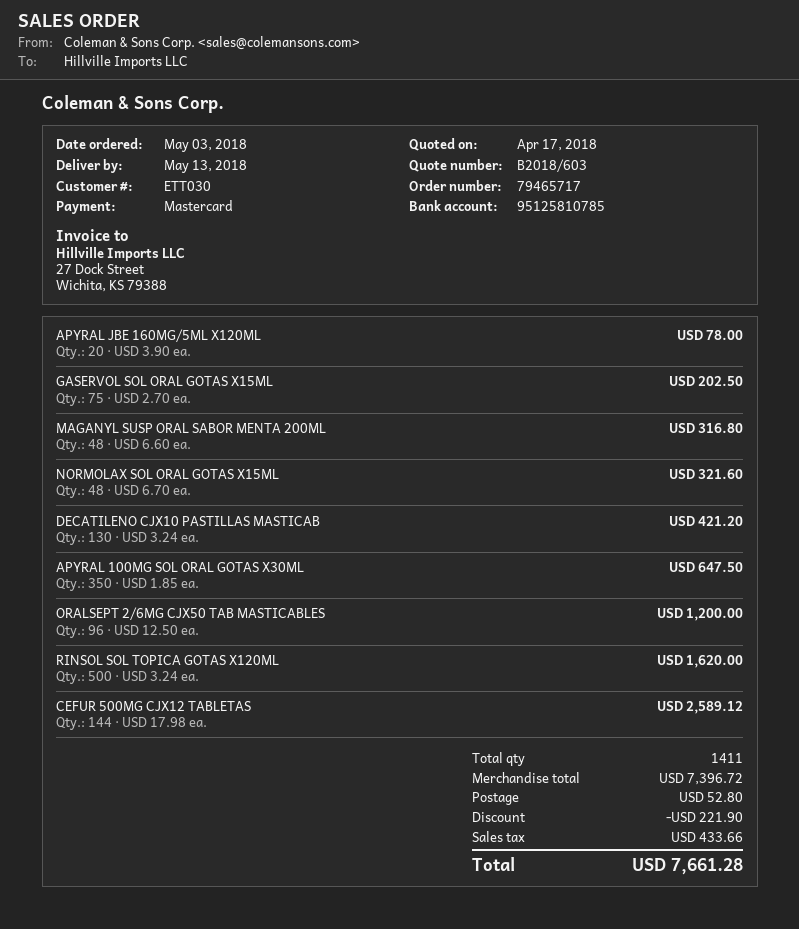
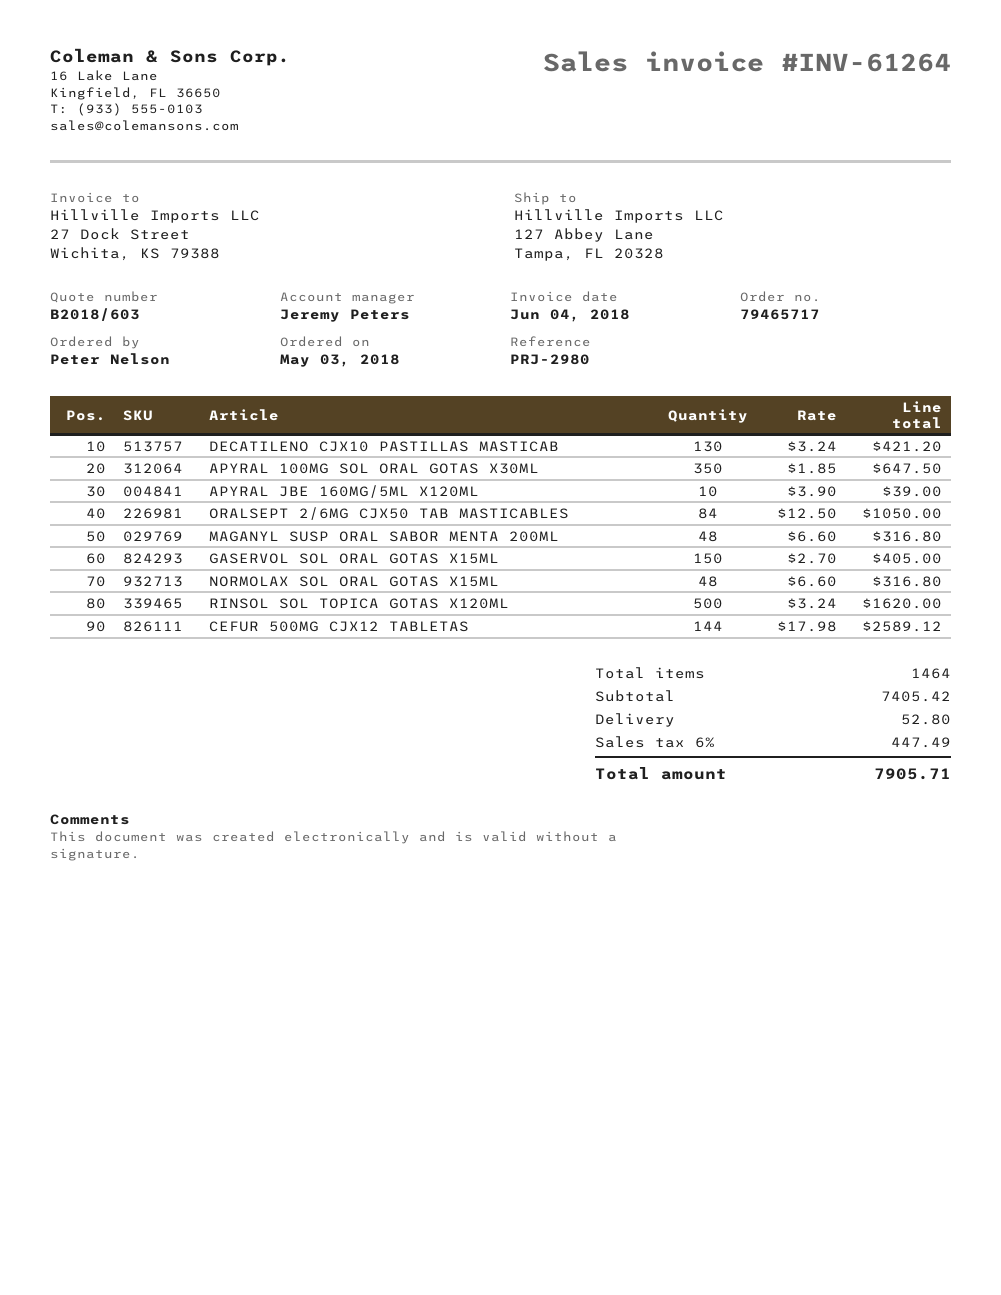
APYRAL JBE 160MG/5ML X120ML: 20 x 3.90 = 78.00 -> 10 x 3.90 = 39.00
GASERVOL SOL ORAL GOTAS X15ML: 75 x 2.70 = 202.50 -> 150 x 2.70 = 405.00
NORMOLAX SOL ORAL GOTAS X15ML: 48 x 6.70 = 321.60 -> 48 x 6.60 = 316.80
ORALSEPT 2/6MG CJX50 TAB MASTICABLES: 96 x 12.50 = 1200.00 -> 84 x 12.50 = 1050.00
total quantity: 1411 -> 1464
subtotal: 7396.72 -> 7405.42
discount: 221.90 -> none
tax: 433.66 -> 447.49
total: 7661.28 -> 7905.71

